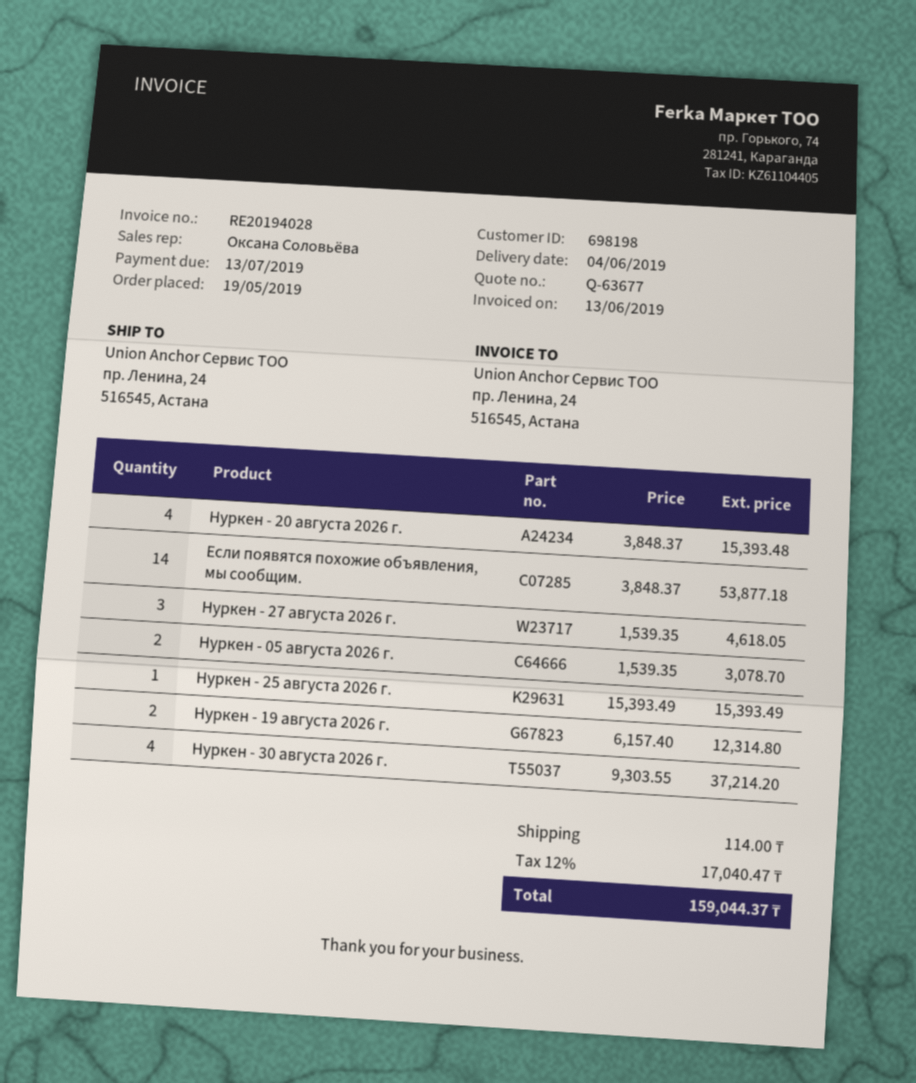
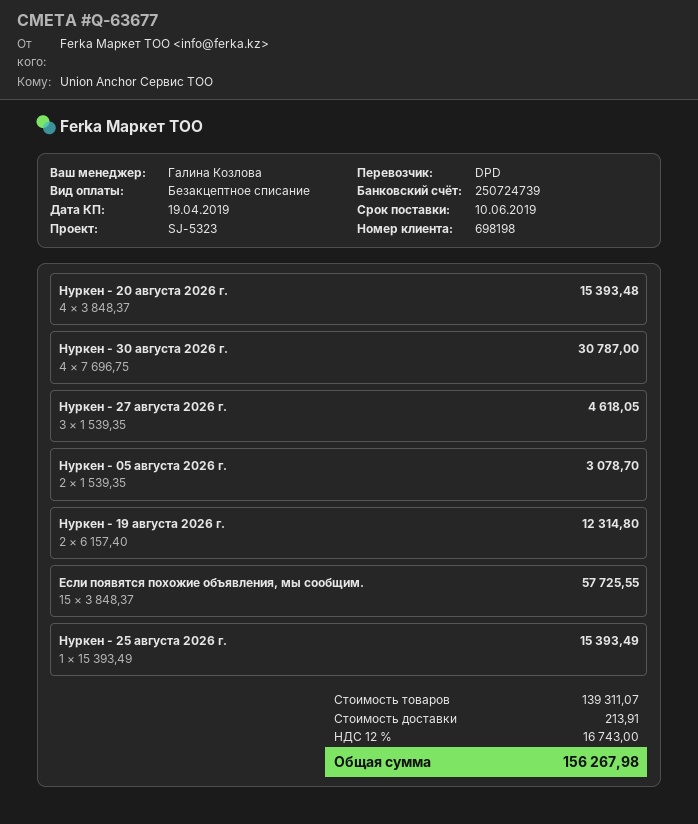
delivery date: 2019-06-04 -> 2019-06-10
sales rep: Оксана Соловьёва -> Галина Козлова
Если появятся похожие объявления, мы сообщим.: 14 x 3848.37 = 53877.18 -> 15 x 3848.37 = 57725.55
Нуркен - 30 августа 2026 г.: 4 x 9303.55 = 37214.20 -> 4 x 7696.75 = 30787.00
shipping: 114.00 -> 213.91
tax: 12% = 17040.47 -> 12% = 16743.00
total: 159044.37 -> 156267.98

